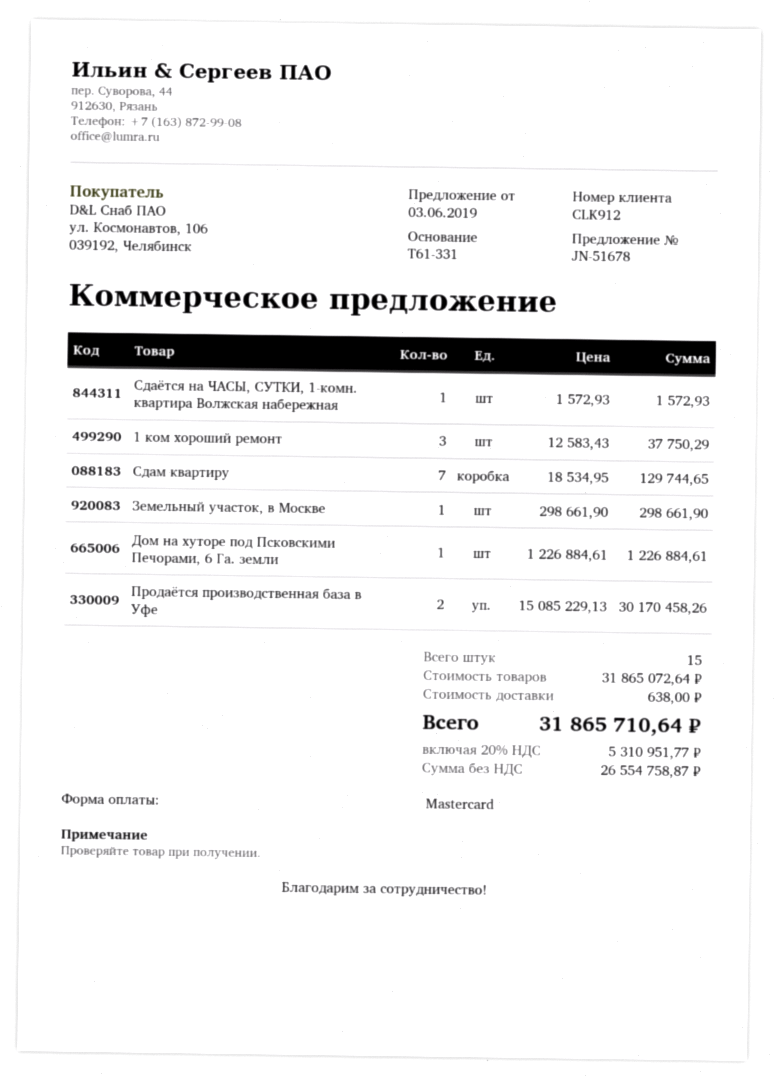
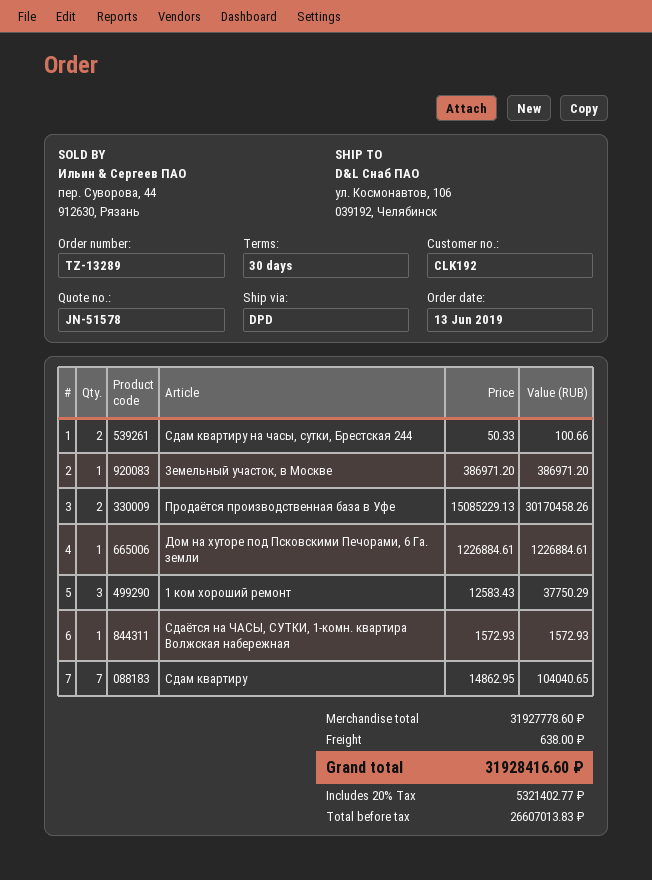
quote number: JN-51678 -> JN-51578
customer number: CLK912 -> CLK192
Сдам квартиру: 7 x 18534.95 = 129744.65 -> 7 x 14862.95 = 104040.65
Земельный участок, в Москве: 1 x 298661.90 = 298661.90 -> 1 x 386971.20 = 386971.20
Сдам квартиру на часы, сутки, Брестская 244: none -> 2 x 50.33 = 100.66
subtotal: 31865072.64 -> 31927778.60
net: 26554758.87 -> 26607013.83
tax: 20% = 5310951.77 -> 20% = 5321402.77
total: 31865710.64 -> 31928416.60

